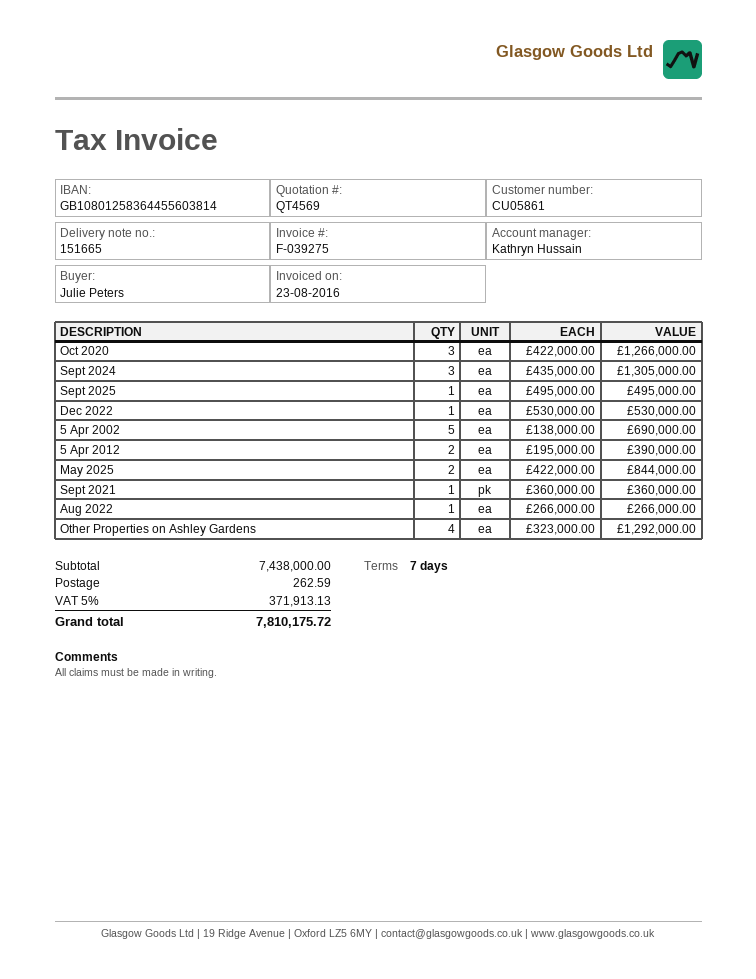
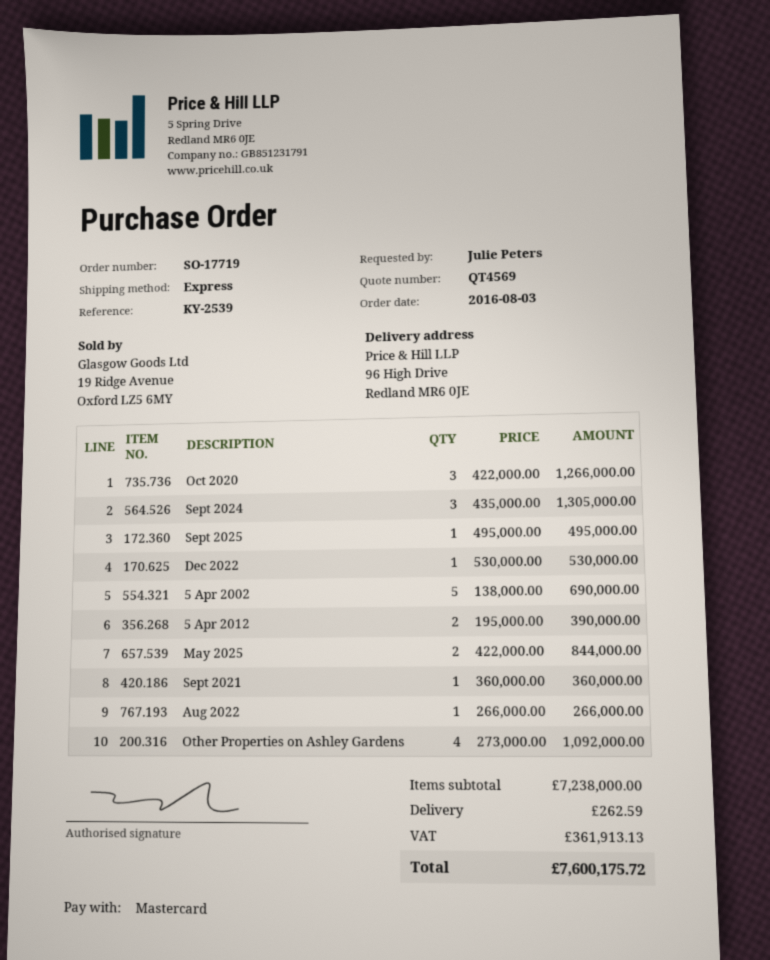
Other Properties on Ashley Gardens: 4 x 323000.00 = 1292000.00 -> 4 x 273000.00 = 1092000.00
subtotal: 7438000.00 -> 7238000.00
tax: 371913.13 -> 361913.13
total: 7810175.72 -> 7600175.72

